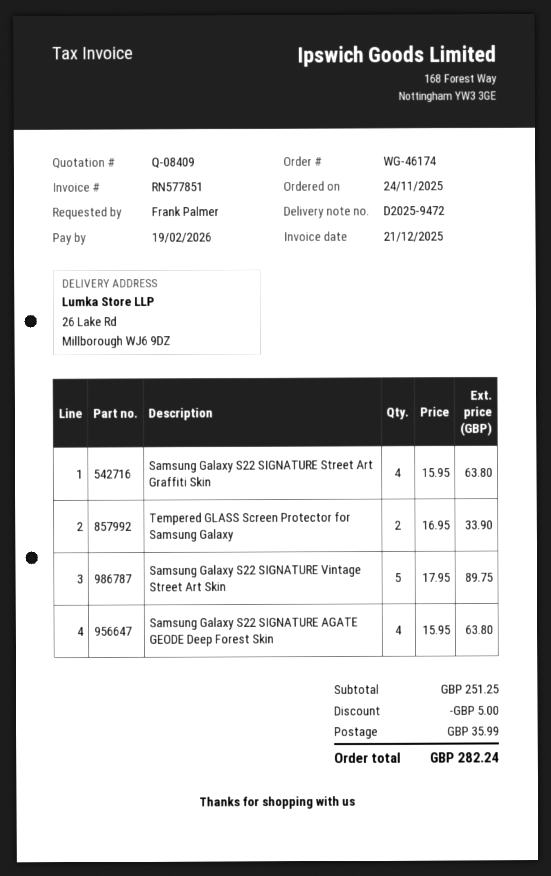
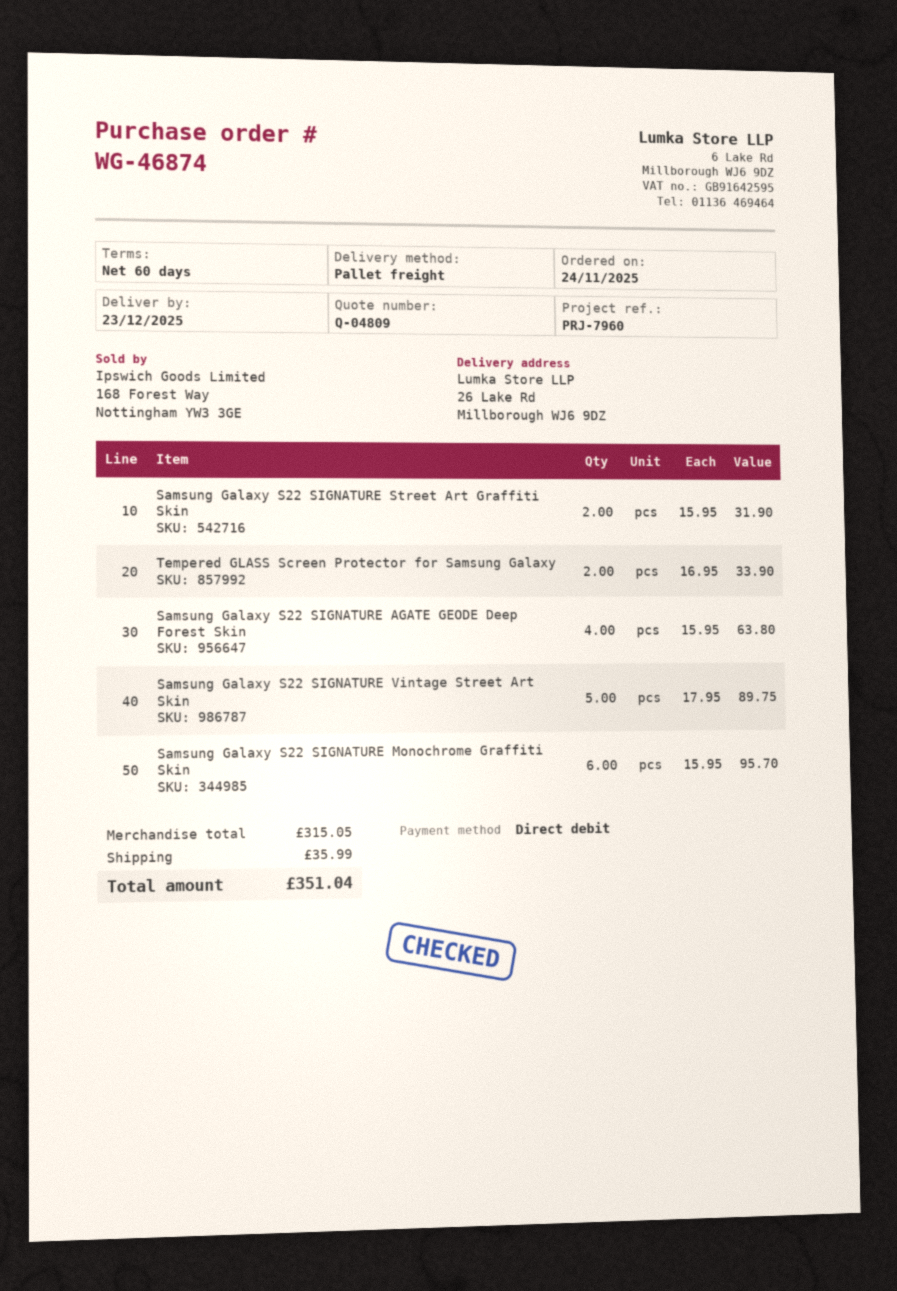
quote number: Q-08409 -> Q-04809
order number: WG-46174 -> WG-46874
Samsung Galaxy S22 SIGNATURE Street Art Graffiti Skin: 4 x 15.95 = 63.80 -> 2 x 15.95 = 31.90
Samsung Galaxy S22 SIGNATURE Monochrome Graffiti Skin: none -> 6 x 15.95 = 95.70
subtotal: 251.25 -> 315.05
discount: 5.00 -> none
total: 282.24 -> 351.04

